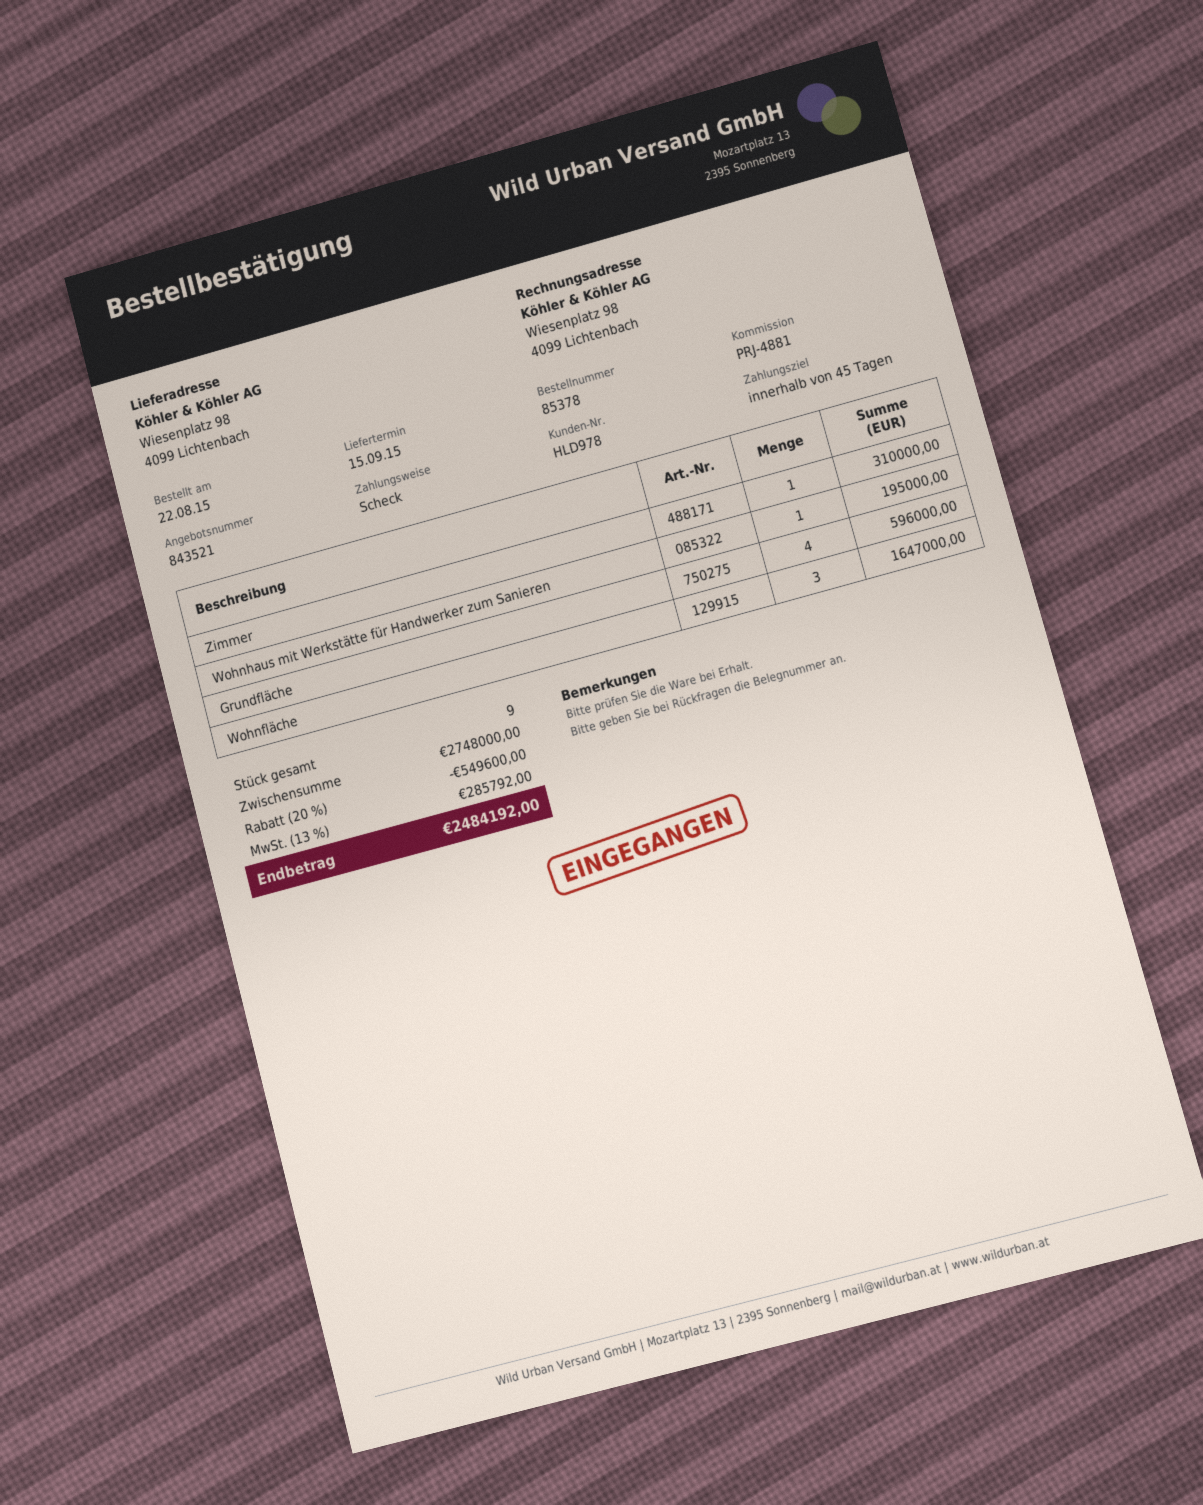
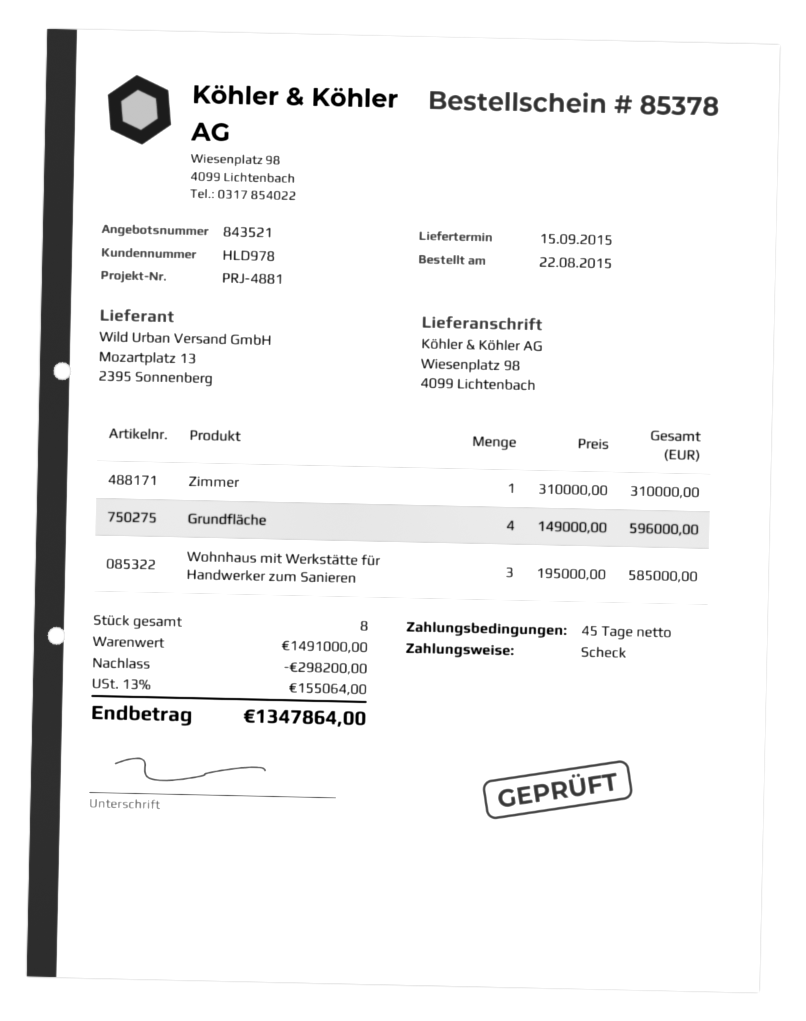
Wohnhaus mit Werkstätte für Handwerker zum Sanieren: 1 for 195000.00 -> 3 for 585000.00
Wohnfläche: 3 for 1647000.00 -> none
total quantity: 9 -> 8
subtotal: 2748000.00 -> 1491000.00
discount: 549600.00 -> 298200.00
tax: 13% = 285792.00 -> 13% = 155064.00
total: 2484192.00 -> 1347864.00

